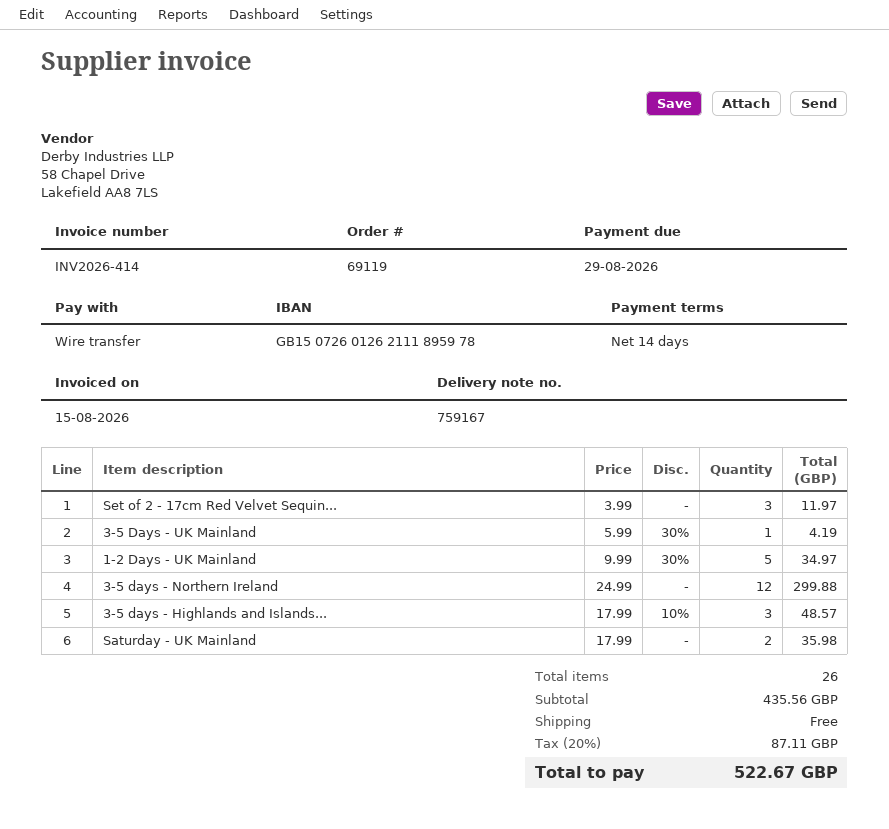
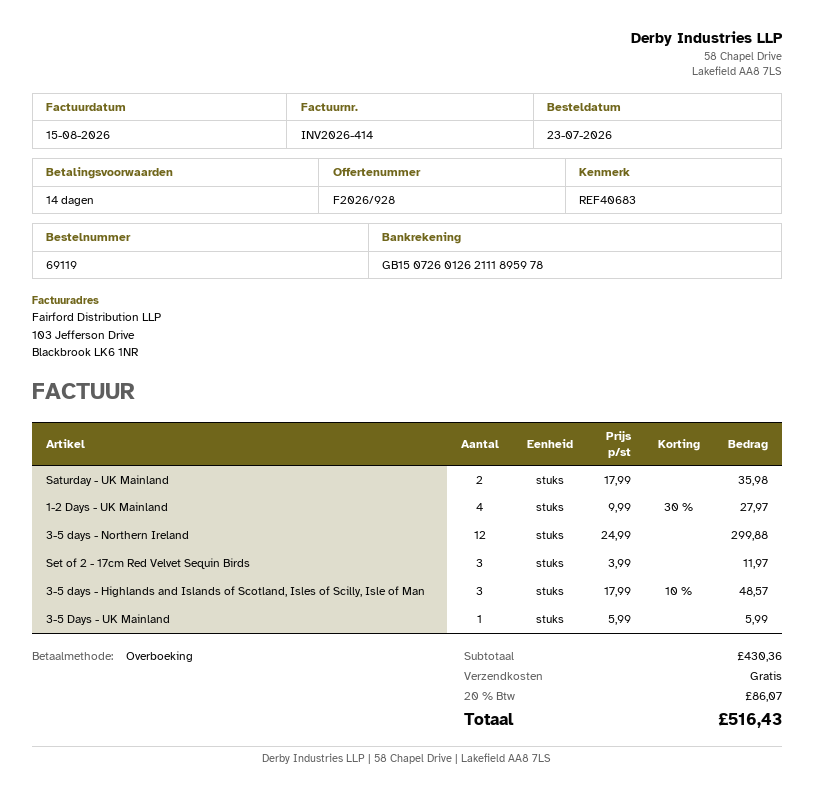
3-5 Days - UK Mainland: 1 x 5.99 - 30% = 4.19 -> 1 x 5.99 = 5.99
1-2 Days - UK Mainland: 5 x 9.99 - 30% = 34.97 -> 4 x 9.99 - 30% = 27.97
subtotal: 435.56 -> 430.36
tax: 20% = 87.11 -> 20% = 86.07
total: 522.67 -> 516.43

